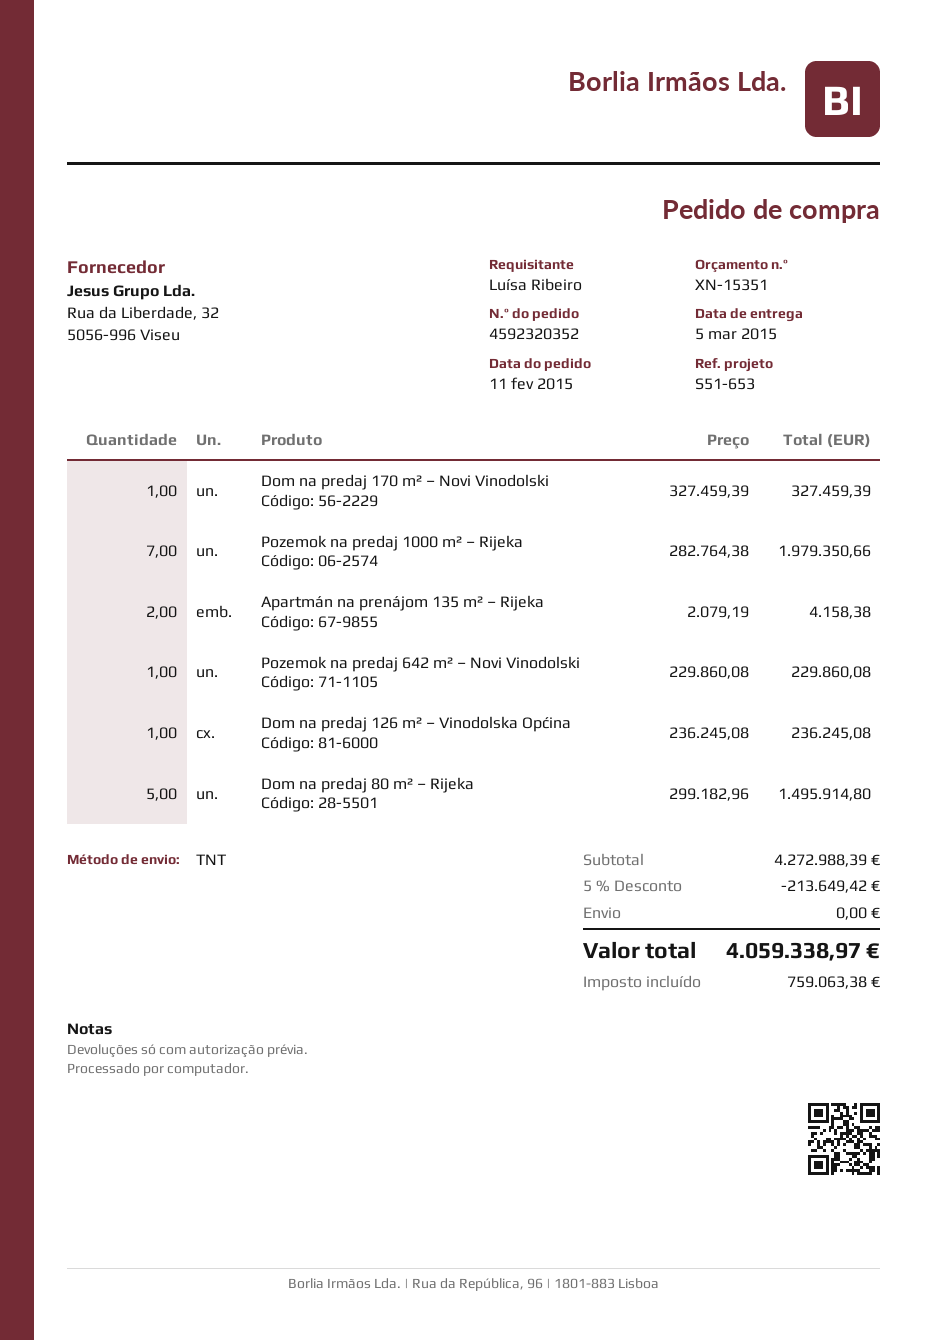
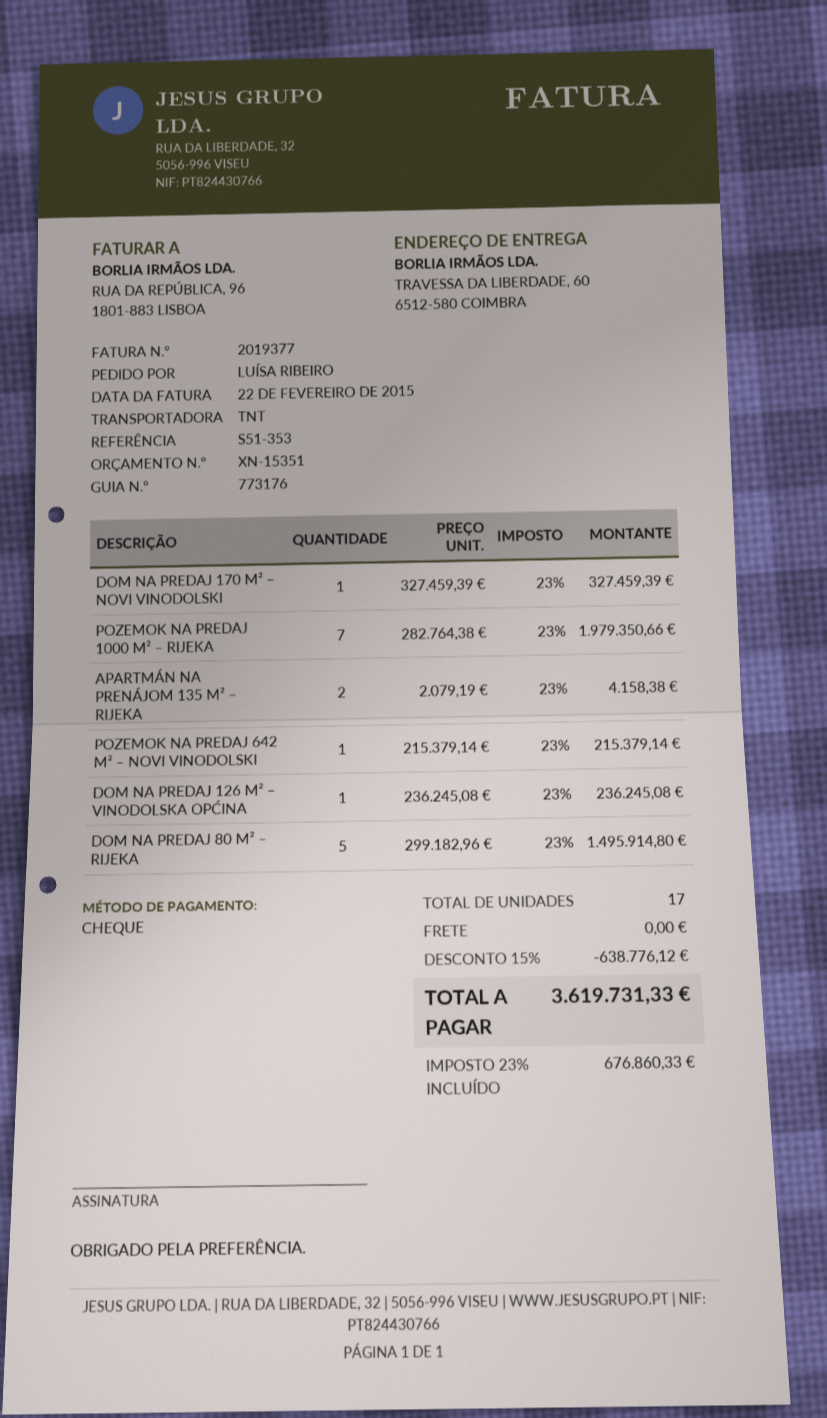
reference: S51-653 -> S51-353
Pozemok na predaj 642 m² – Novi Vinodolski: 1 x 229860.08 = 229860.08 -> 1 x 215379.14 = 215379.14
discount: 5% = 213649.42 -> 15% = 638776.12
tax: 759063.38 -> 676860.33
total: 4059338.97 -> 3619731.33

